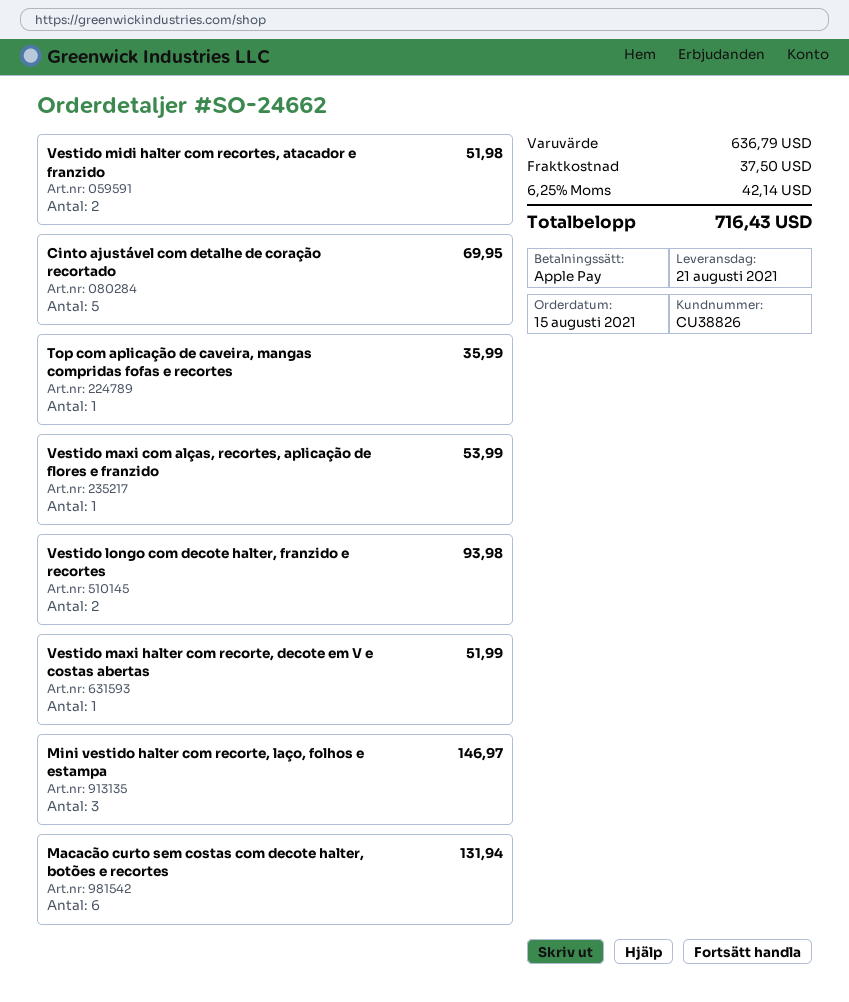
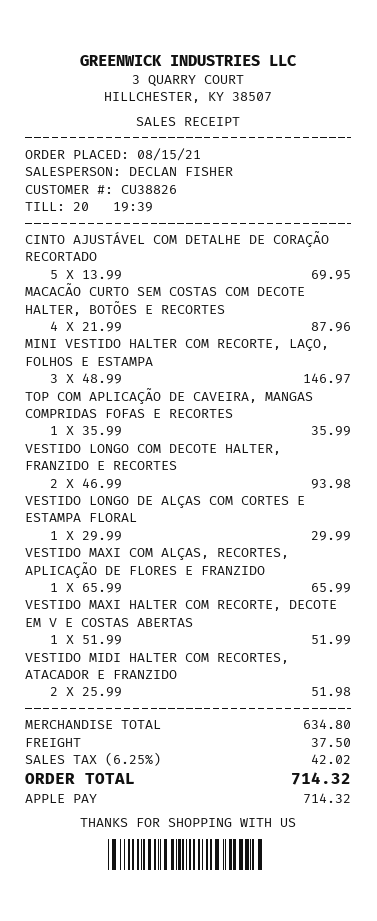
Vestido maxi com alças, recortes, aplicação de flores e franzido: 1 for 53.99 -> 1 for 65.99
Macacão curto sem costas com decote halter, botões e recortes: 6 for 131.94 -> 4 for 87.96
VESTIDO LONGO DE ALÇAS COM CORTES E ESTAMPA FLORAL: none -> 1 for 29.99
subtotal: 636.79 -> 634.80
tax: 6.25% = 42.14 -> 6.25% = 42.02
total: 716.43 -> 714.32

